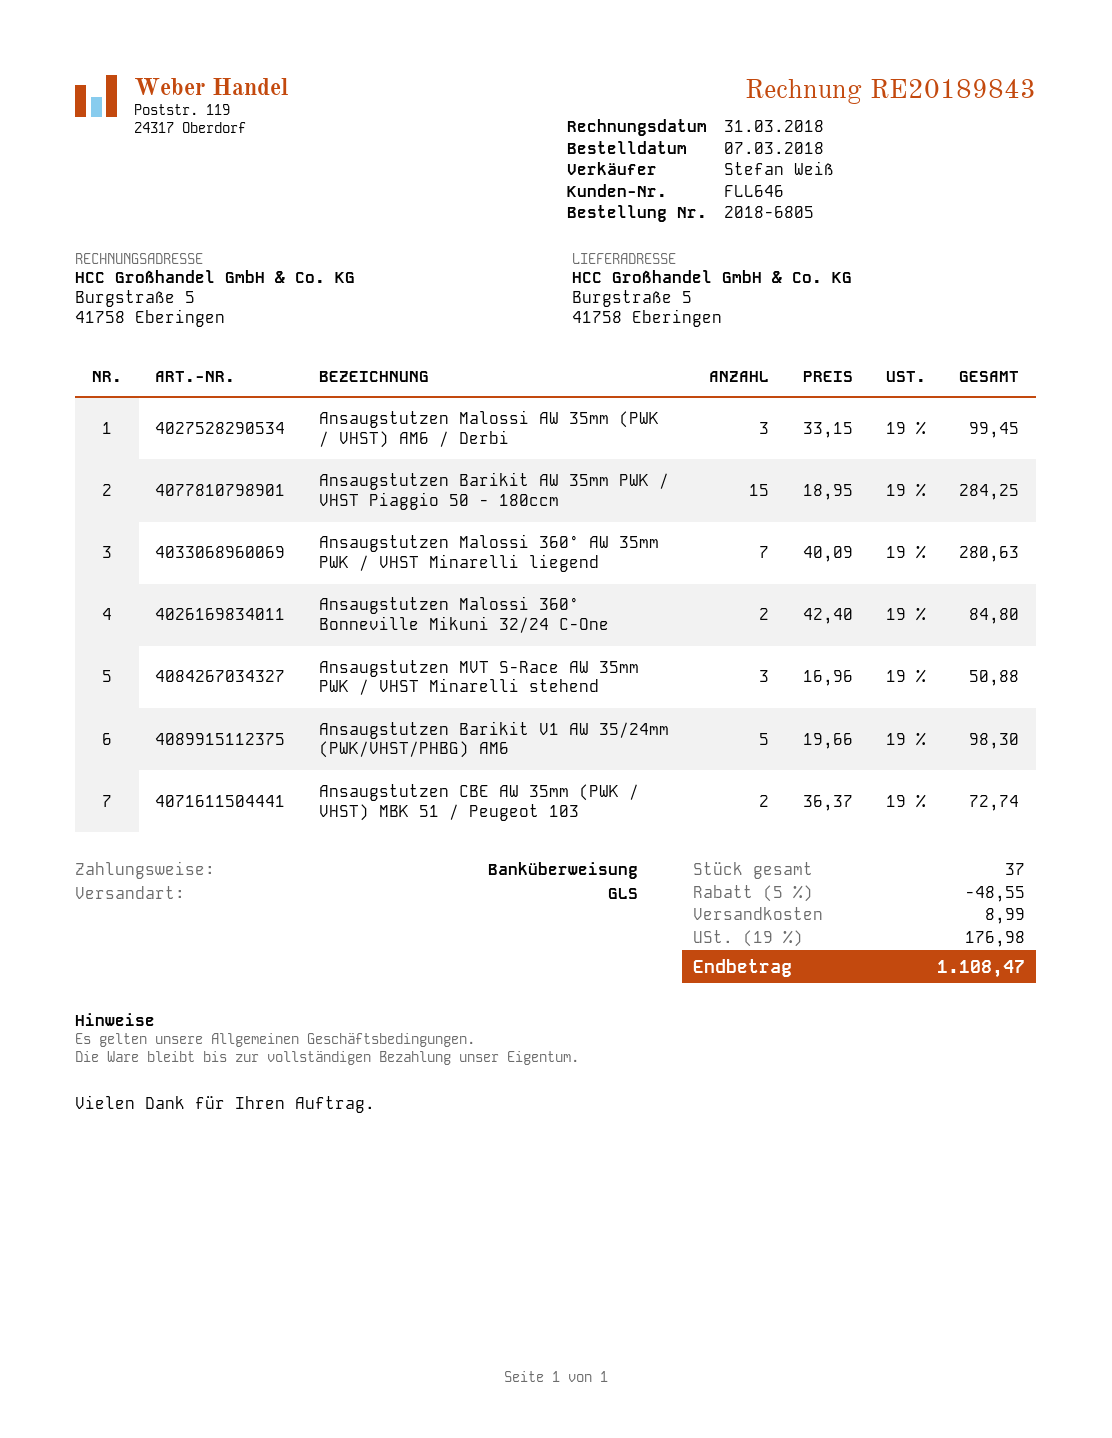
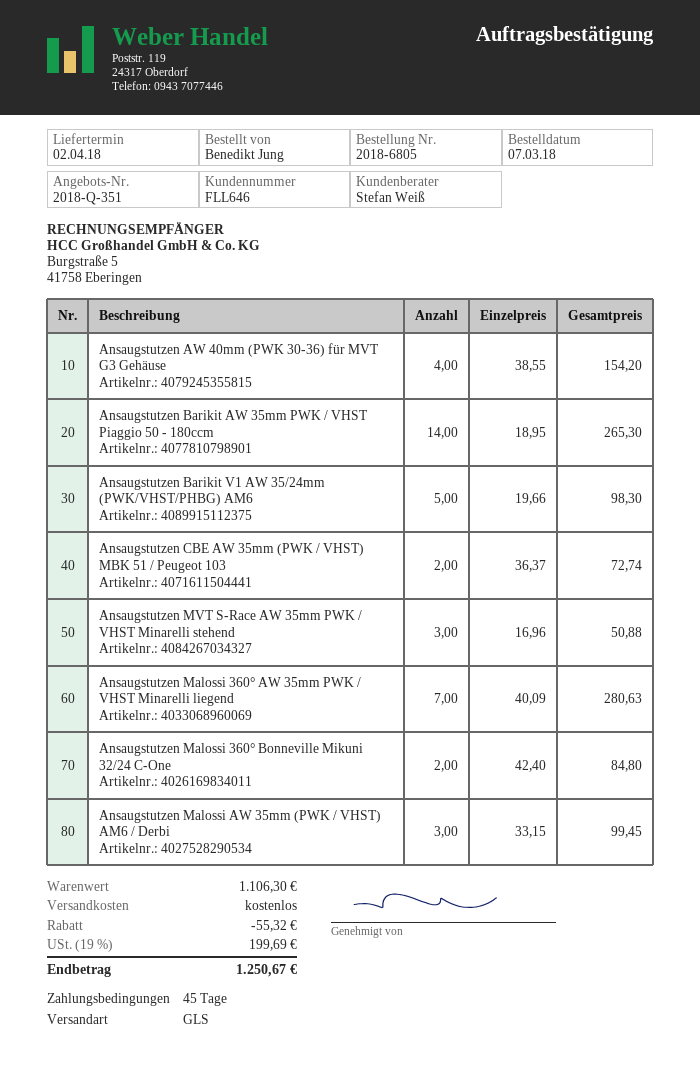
Ansaugstutzen Barikit AW 35mm PWK / VHST Piaggio 50 - 180ccm: 15 x 18.95 = 284.25 -> 14 x 18.95 = 265.30
Ansaugstutzen AW 40mm (PWK 30-36) für MVT G3 Gehäuse: none -> 4 x 38.55 = 154.20
discount: 48.55 -> 55.32
shipping: 8.99 -> 0.00
tax: 19% = 176.98 -> 19% = 199.69
total: 1108.47 -> 1250.67

